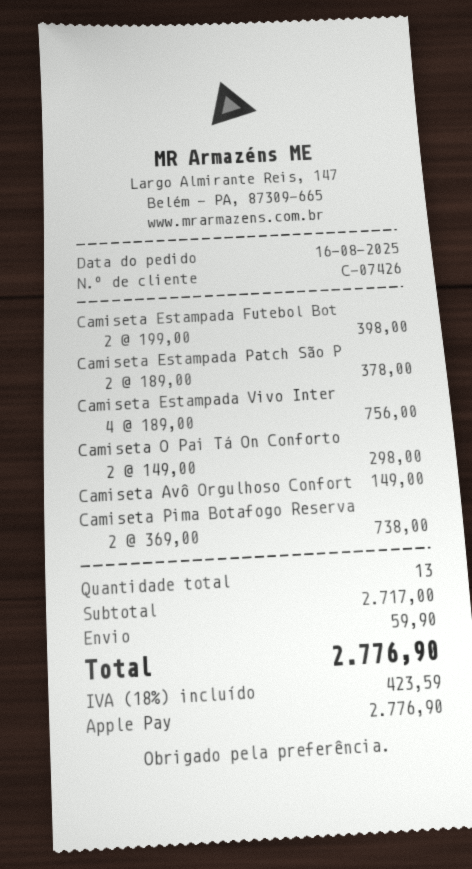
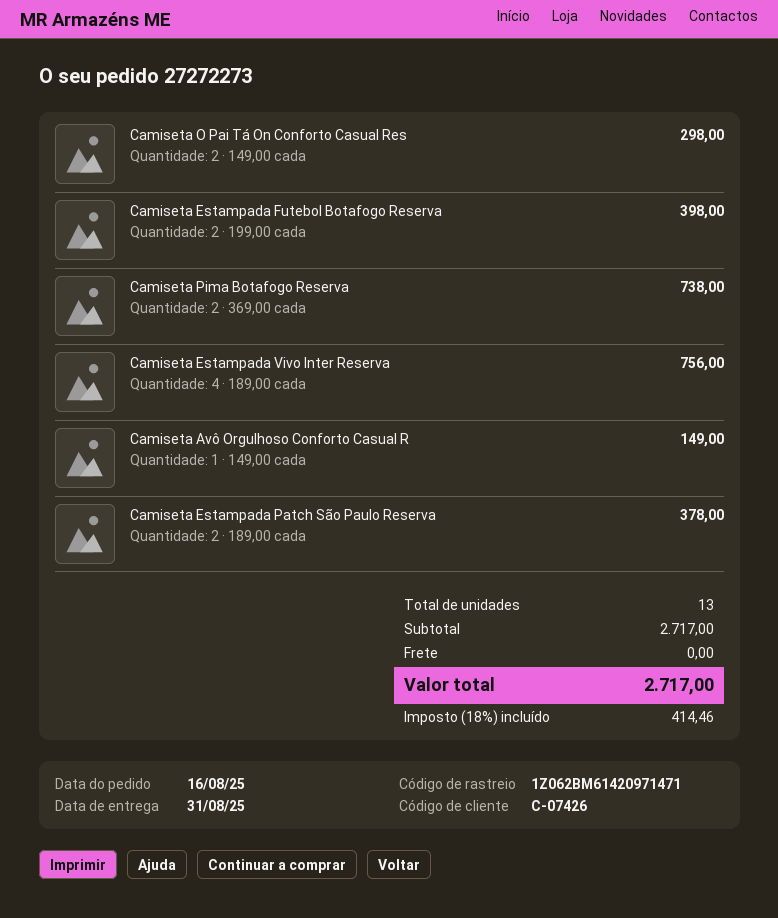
shipping: 59.90 -> 0.00
tax: 18% = 423.59 -> 18% = 414.46
total: 2776.90 -> 2717.00

